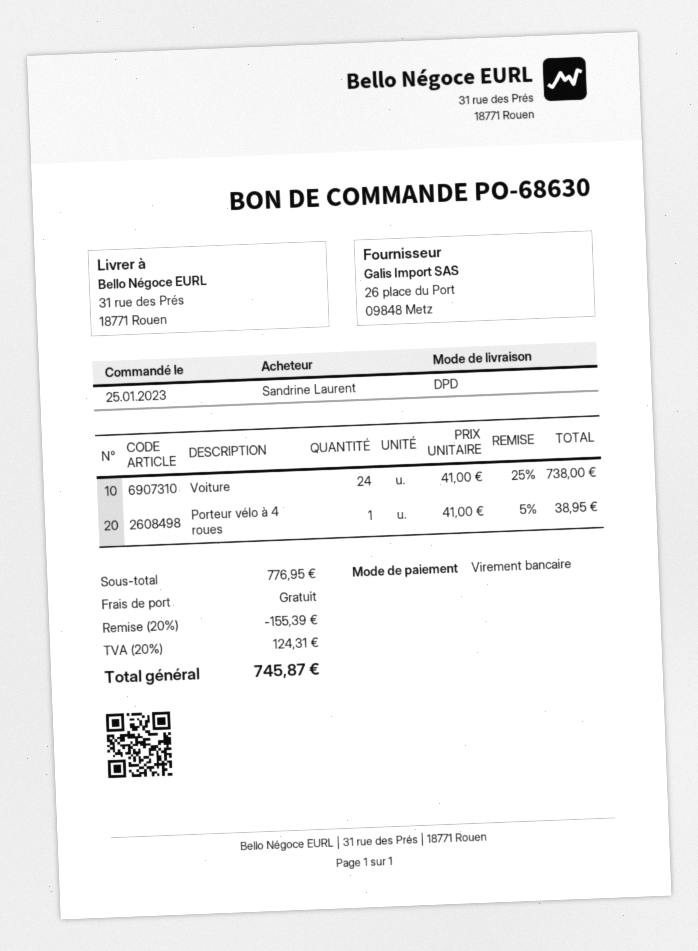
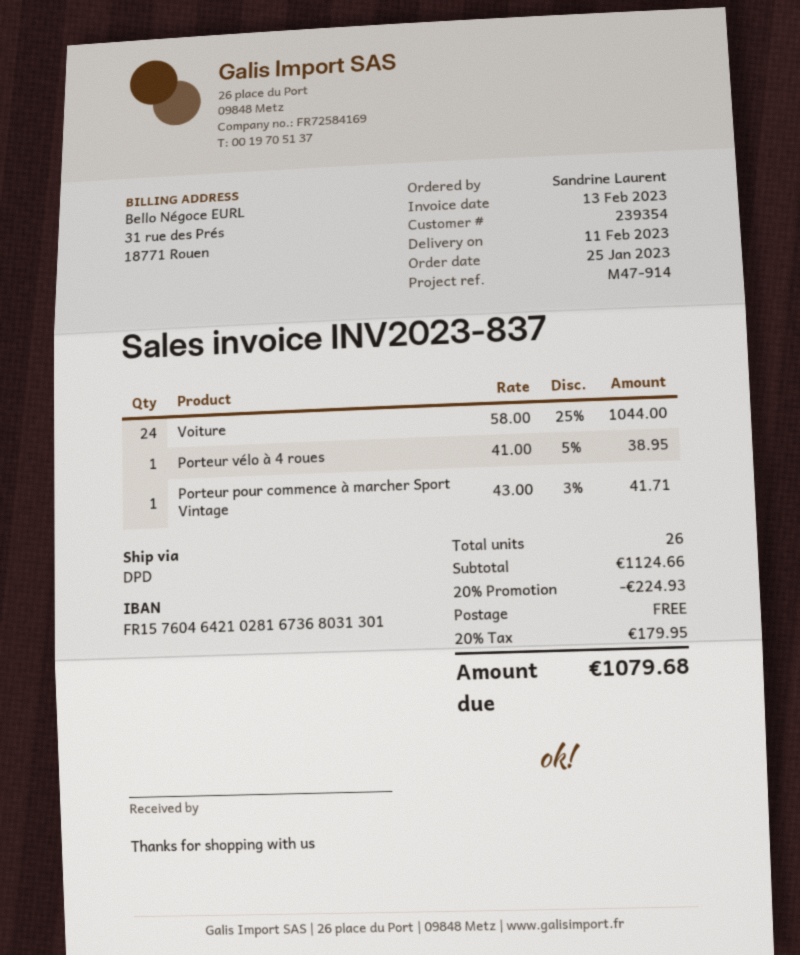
Voiture: 24 x 41.00 - 25% = 738.00 -> 24 x 58.00 - 25% = 1044.00
Porteur pour commence à marcher Sport Vintage: none -> 1 x 43.00 - 3% = 41.71
subtotal: 776.95 -> 1124.66
discount: 20% = 155.39 -> 20% = 224.93
tax: 20% = 124.31 -> 20% = 179.95
total: 745.87 -> 1079.68

